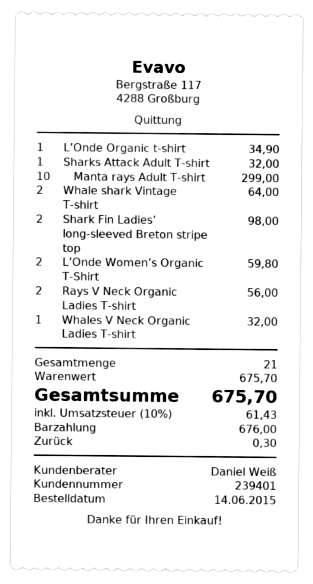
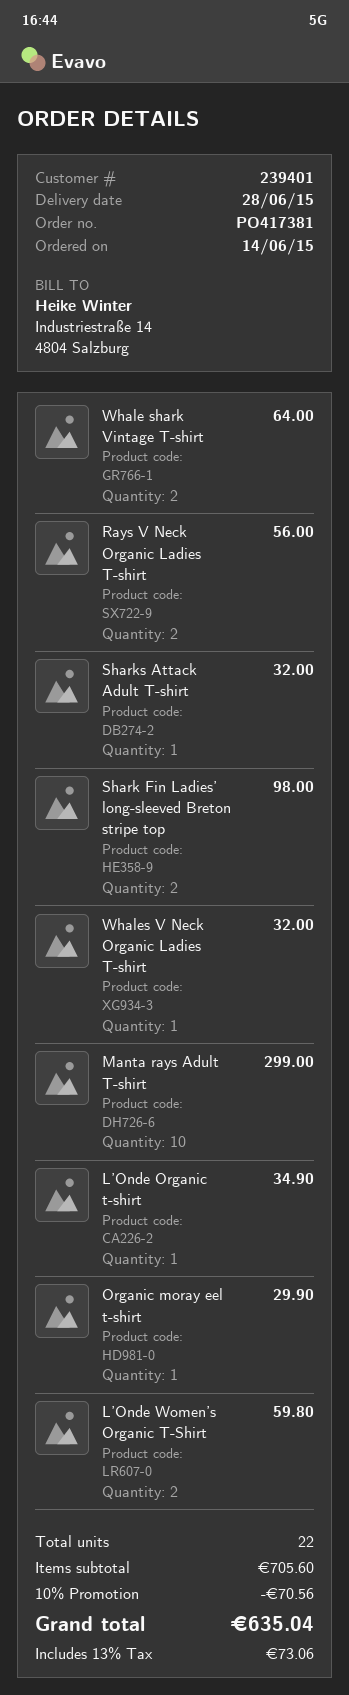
Organic moray eel t-shirt: none -> 1 for 29.90
total quantity: 21 -> 22
subtotal: 675.70 -> 705.60
discount: none -> 10% = 70.56
tax: 10% = 61.43 -> 13% = 73.06
total: 675.70 -> 635.04

